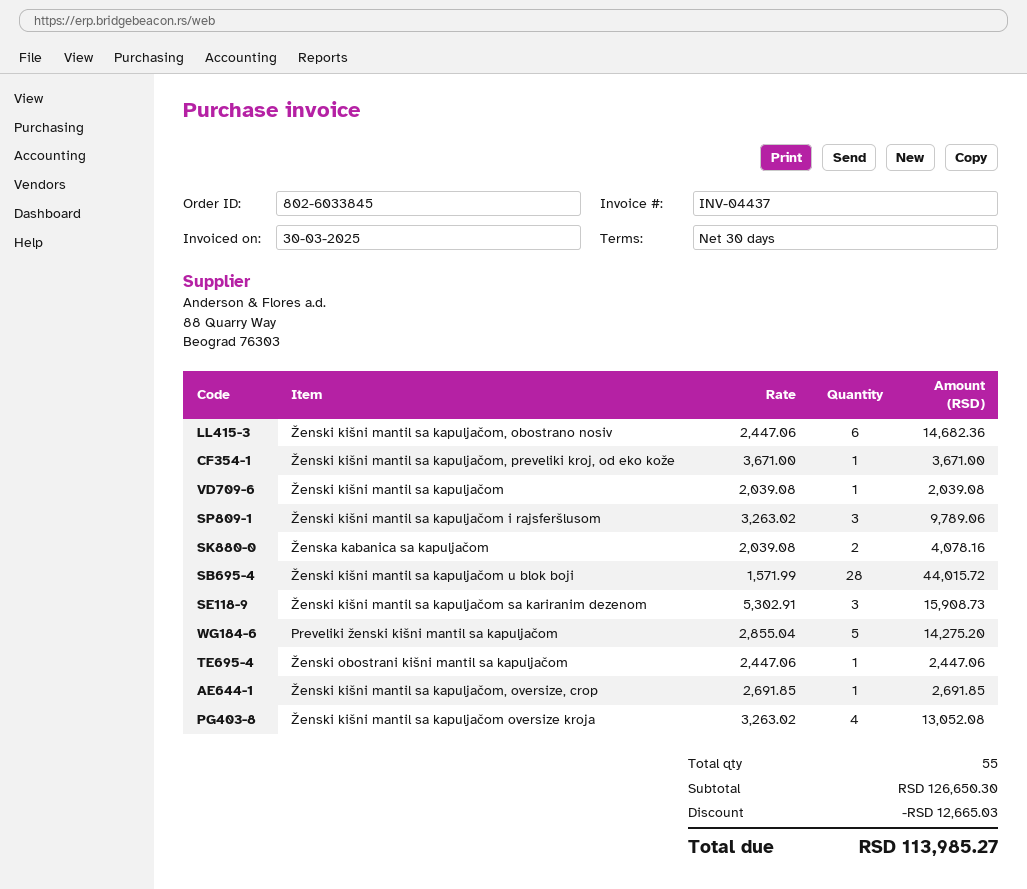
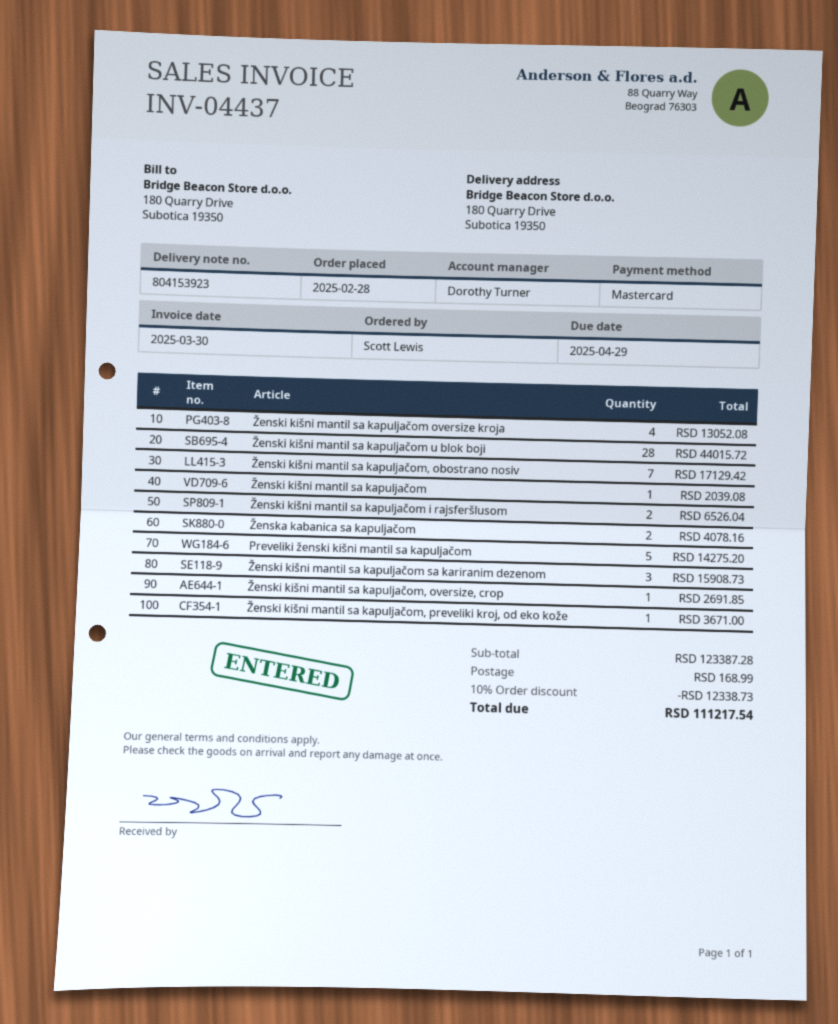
Ženski kišni mantil sa kapuljačom, obostrano nosiv: 6 for 14682.36 -> 7 for 17129.42
Ženski kišni mantil sa kapuljačom i rajsferšlusom: 3 for 9789.06 -> 2 for 6526.04
Ženski obostrani kišni mantil sa kapuljačom: 1 for 2447.06 -> none
subtotal: 126650.30 -> 123387.28
discount: 12665.03 -> 12338.73
shipping: none -> 168.99
total: 113985.27 -> 111217.54

